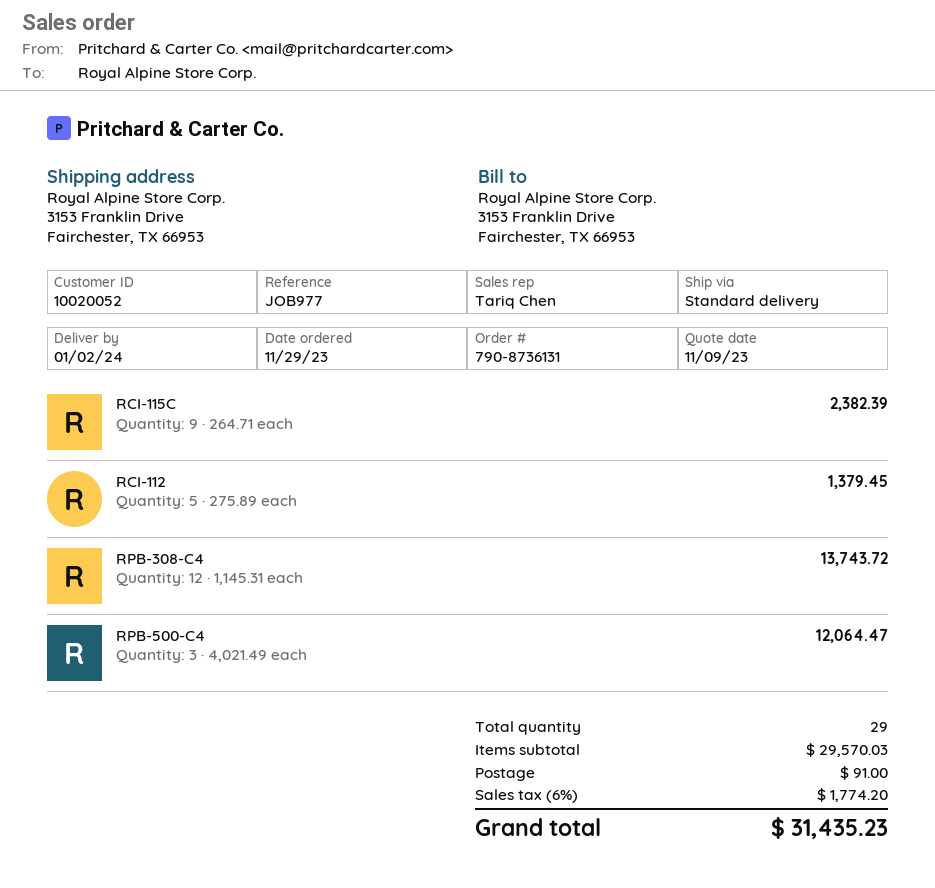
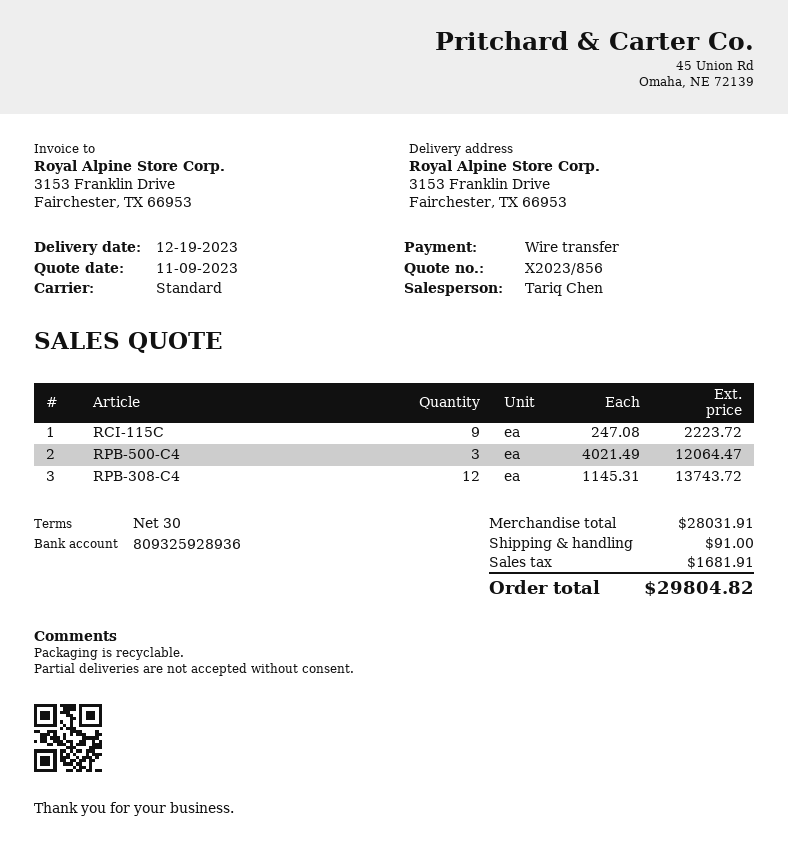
delivery date: 2024-01-02 -> 2023-12-19
RCI-115C: 9 x 264.71 = 2382.39 -> 9 x 247.08 = 2223.72
RCI-112: 5 x 275.89 = 1379.45 -> none
subtotal: 29570.03 -> 28031.91
tax: 1774.20 -> 1681.91
total: 31435.23 -> 29804.82

